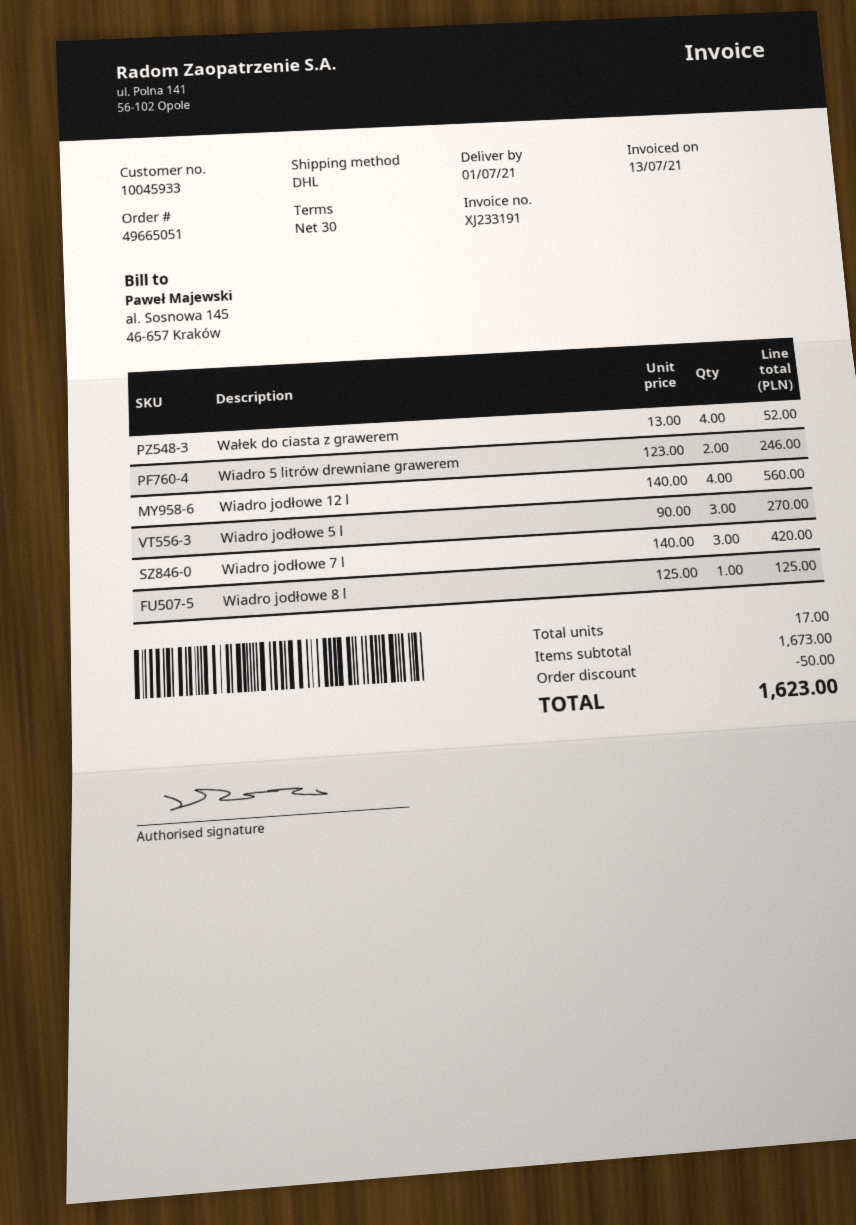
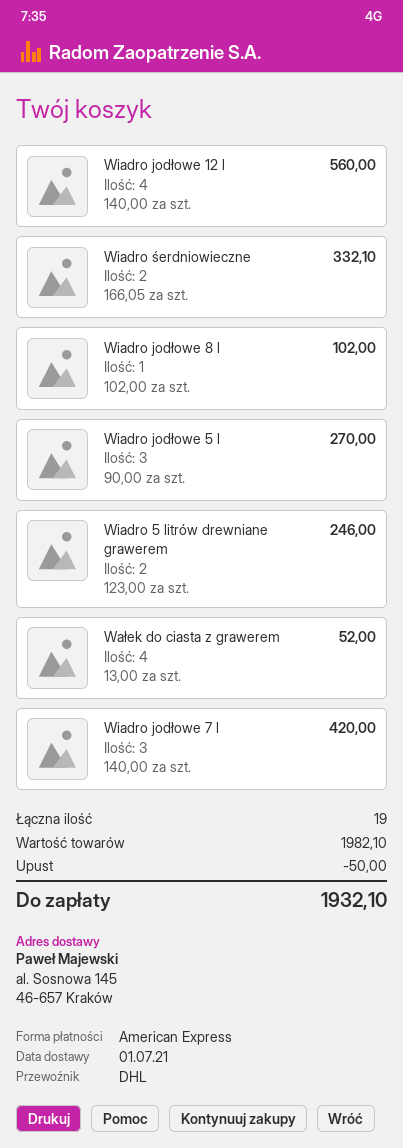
Wiadro jodłowe 8 l: 1 x 125.00 = 125.00 -> 1 x 102.00 = 102.00
Wiadro śerdniowieczne: none -> 2 x 166.05 = 332.10
total quantity: 17 -> 19
subtotal: 1673.00 -> 1982.10
total: 1623.00 -> 1932.10

